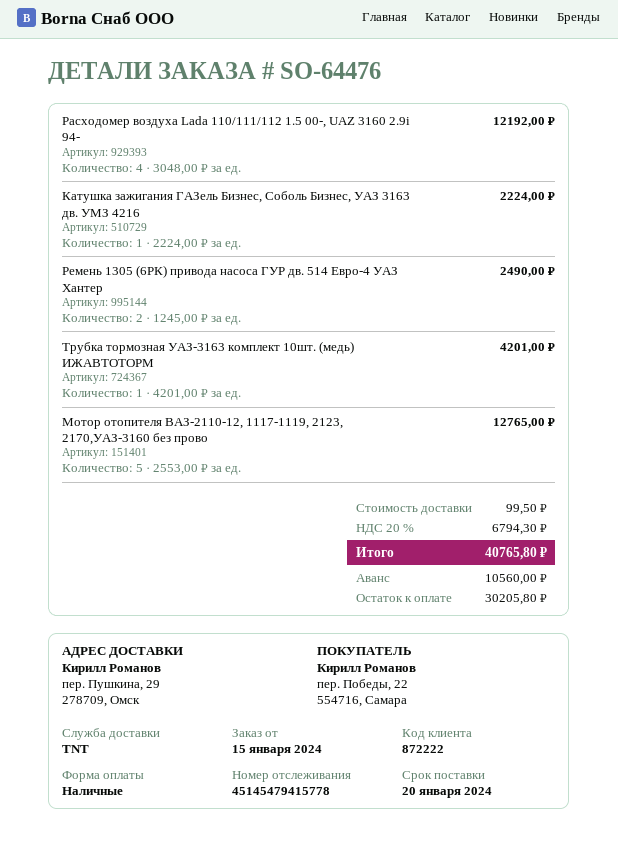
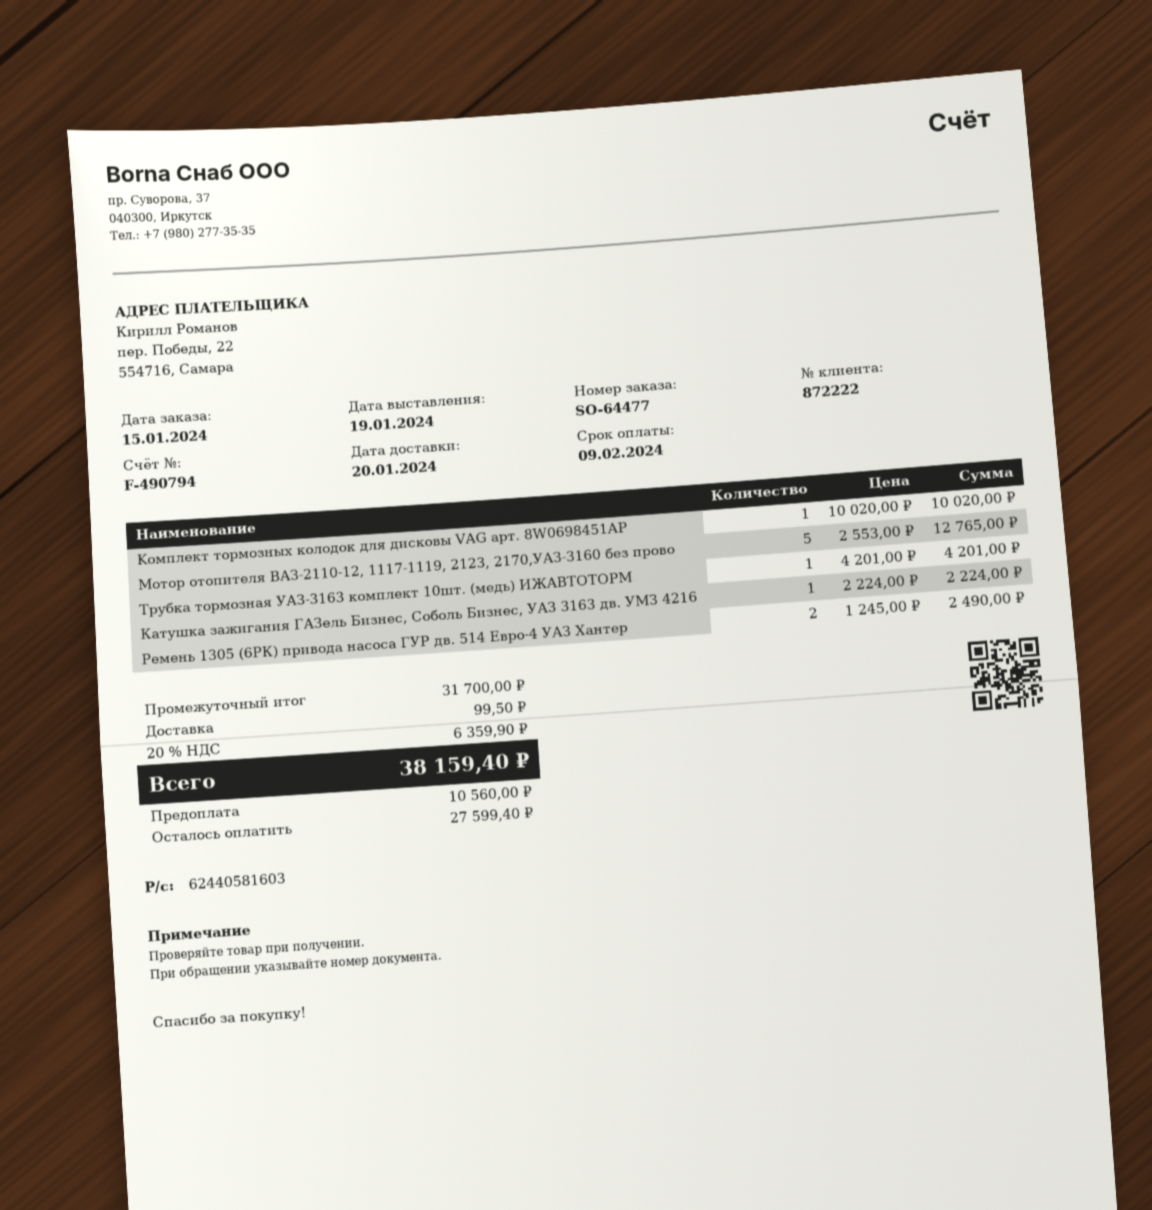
order number: SO-64476 -> SO-64477
Расходомер воздуха Lada 110/111/112 1.5 00-, UAZ 3160 2.9i 94-: 4 x 3048.00 = 12192.00 -> none
Koмплeкт тopмoзныx кoлoдoк для диcкoвы VAG арт. 8W0698451AP: none -> 1 x 10020.00 = 10020.00
tax: 20% = 6794.30 -> 20% = 6359.90
total: 40765.80 -> 38159.40
balance: 30205.80 -> 27599.40

